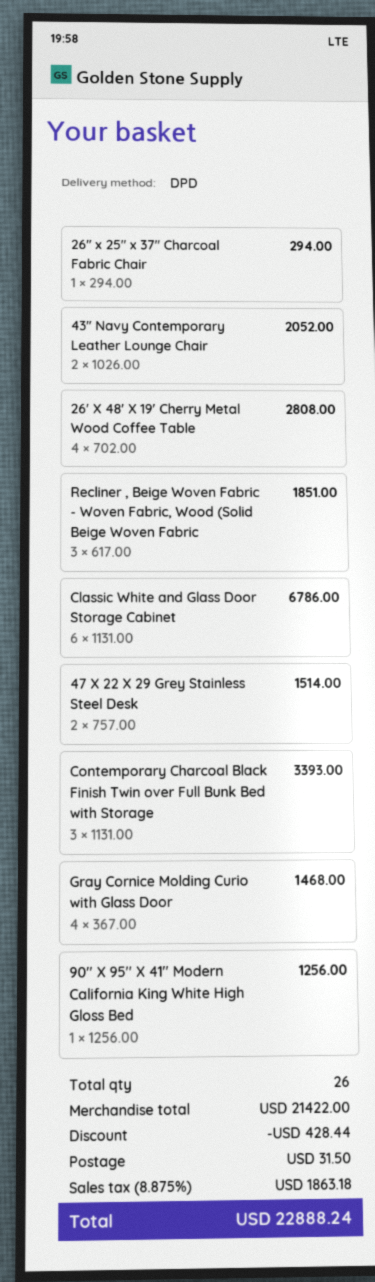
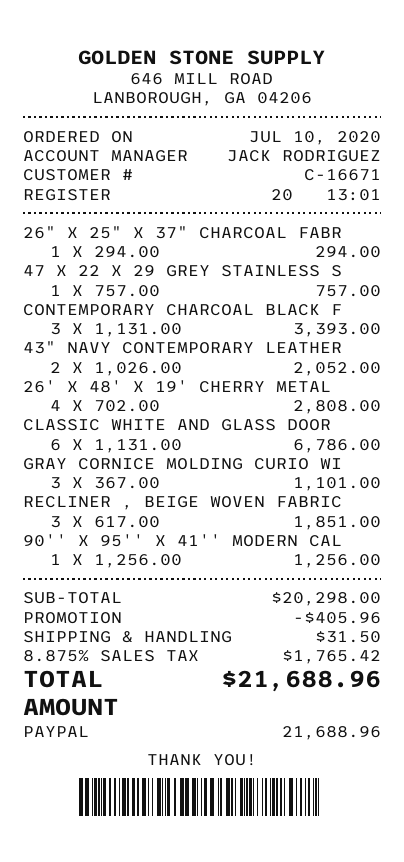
47 X 22 X 29 Grey Stainless Steel Desk: 2 x 757.00 = 1514.00 -> 1 x 757.00 = 757.00
Gray Cornice Molding Curio with Glass Door: 4 x 367.00 = 1468.00 -> 3 x 367.00 = 1101.00
subtotal: 21422.00 -> 20298.00
discount: 428.44 -> 405.96
tax: 8.875% = 1863.18 -> 8.875% = 1765.42
total: 22888.24 -> 21688.96

